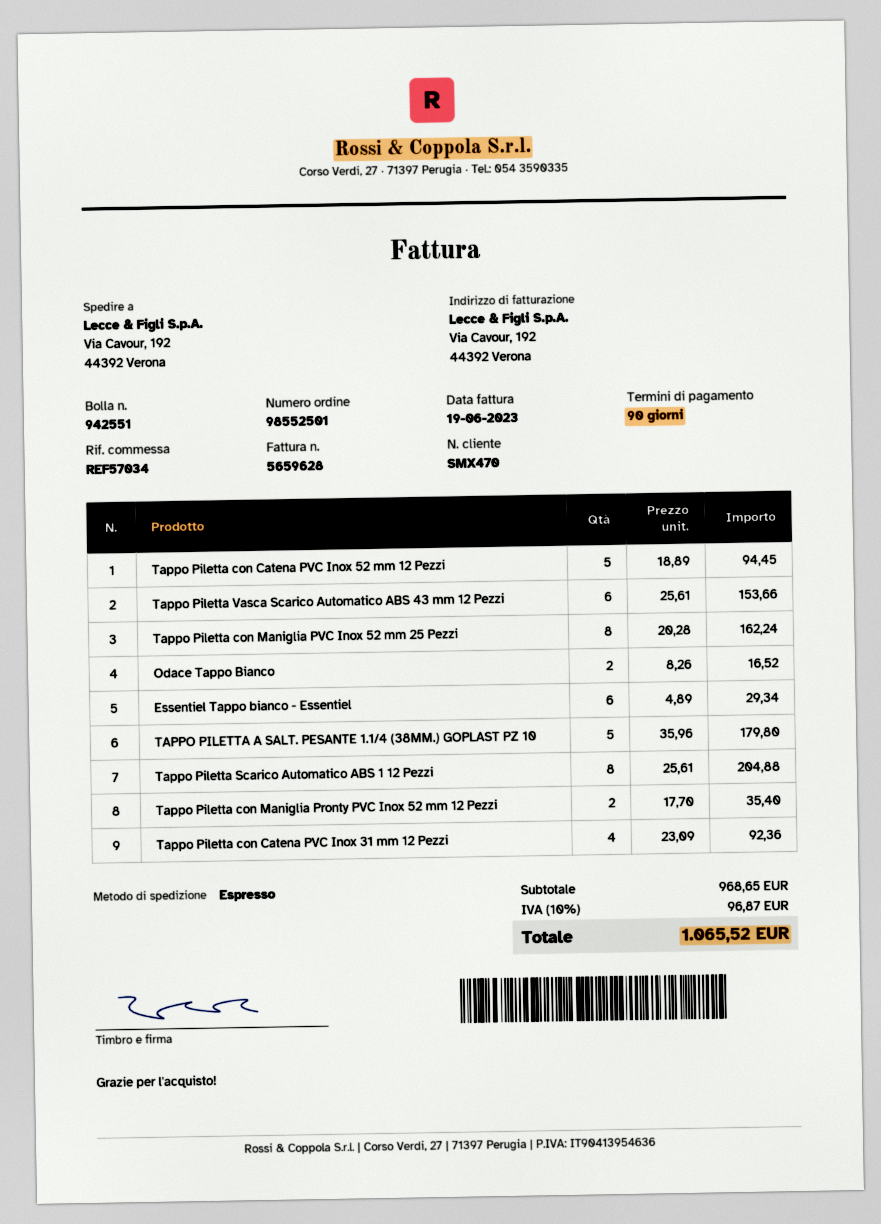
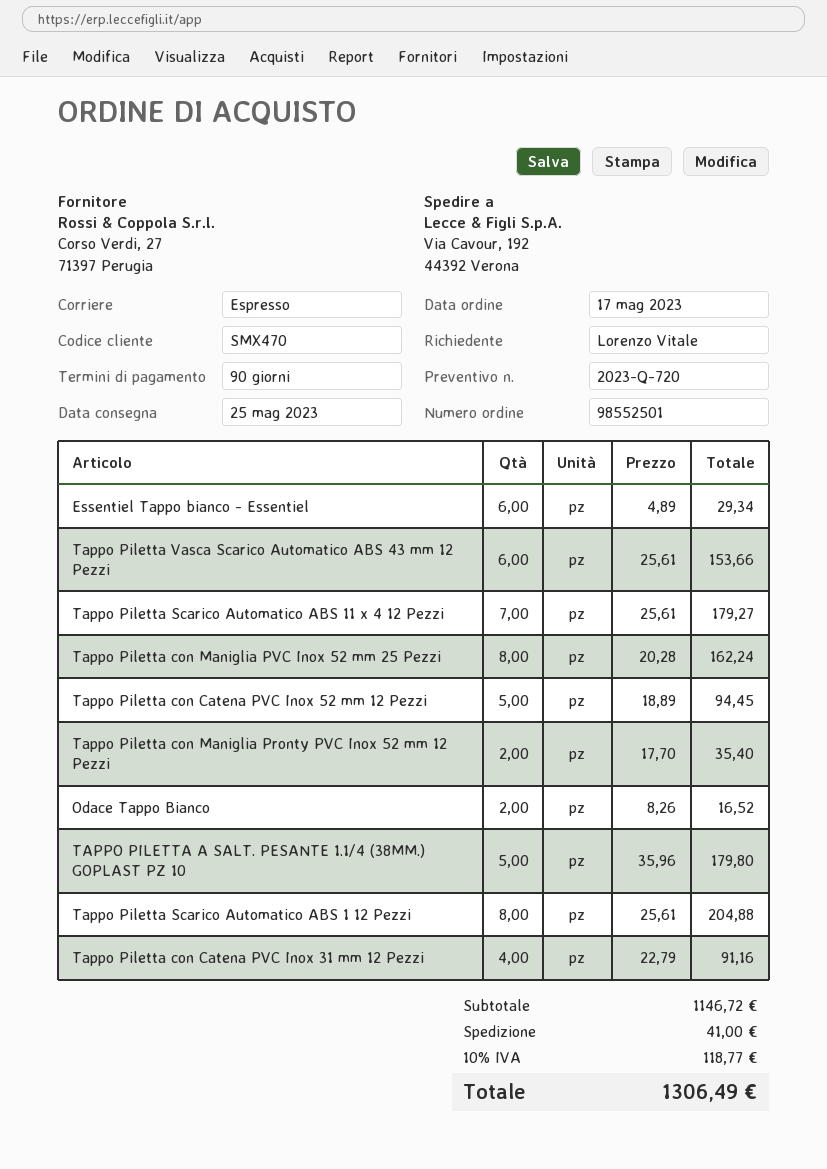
Tappo Piletta con Catena PVC Inox 31 mm 12 Pezzi: 4 x 23.09 = 92.36 -> 4 x 22.79 = 91.16
Tappo Piletta Scarico Automatico ABS 11 x 4 12 Pezzi: none -> 7 x 25.61 = 179.27
subtotal: 968.65 -> 1146.72
shipping: none -> 41.00
tax: 10% = 96.87 -> 10% = 118.77
total: 1065.52 -> 1306.49

